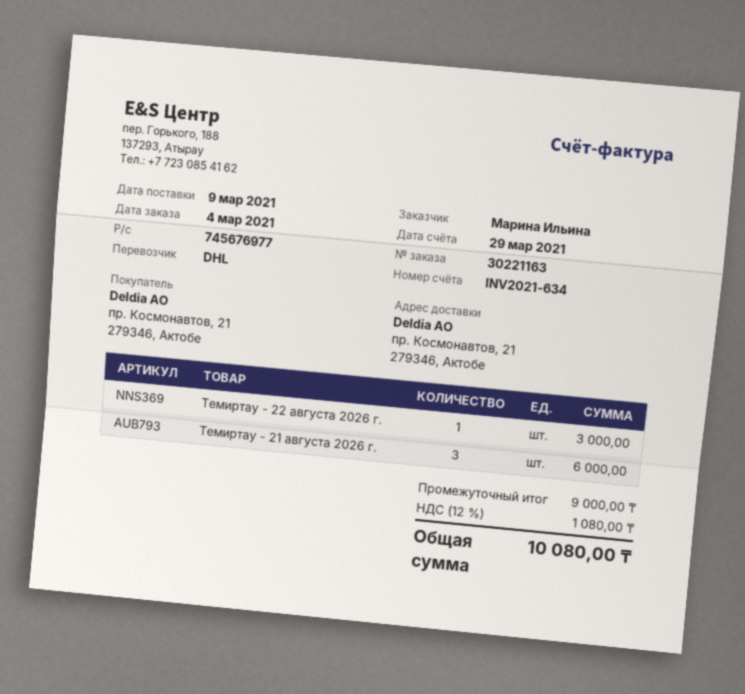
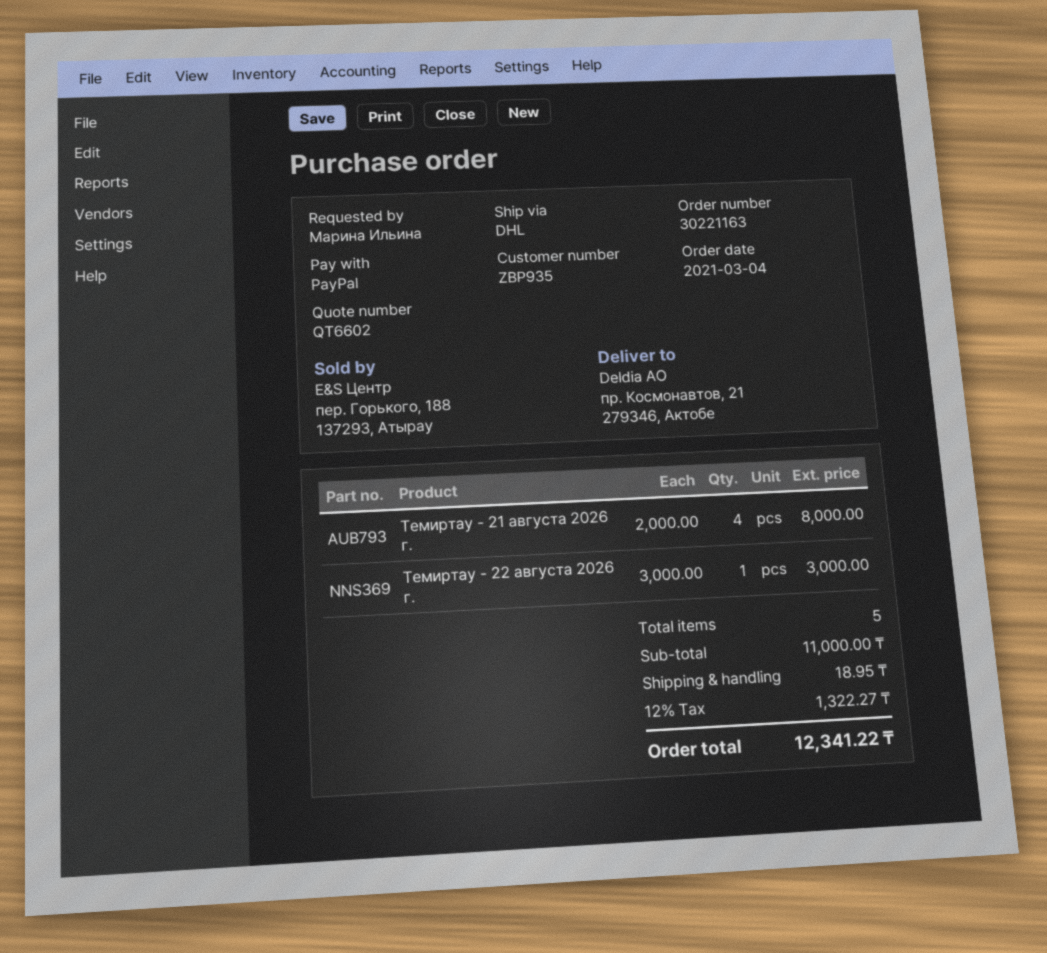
Темиртау - 21 августа 2026 г.: 3 for 6000.00 -> 4 for 8000.00
subtotal: 9000.00 -> 11000.00
shipping: none -> 18.95
tax: 12% = 1080.00 -> 12% = 1322.27
total: 10080.00 -> 12341.22

